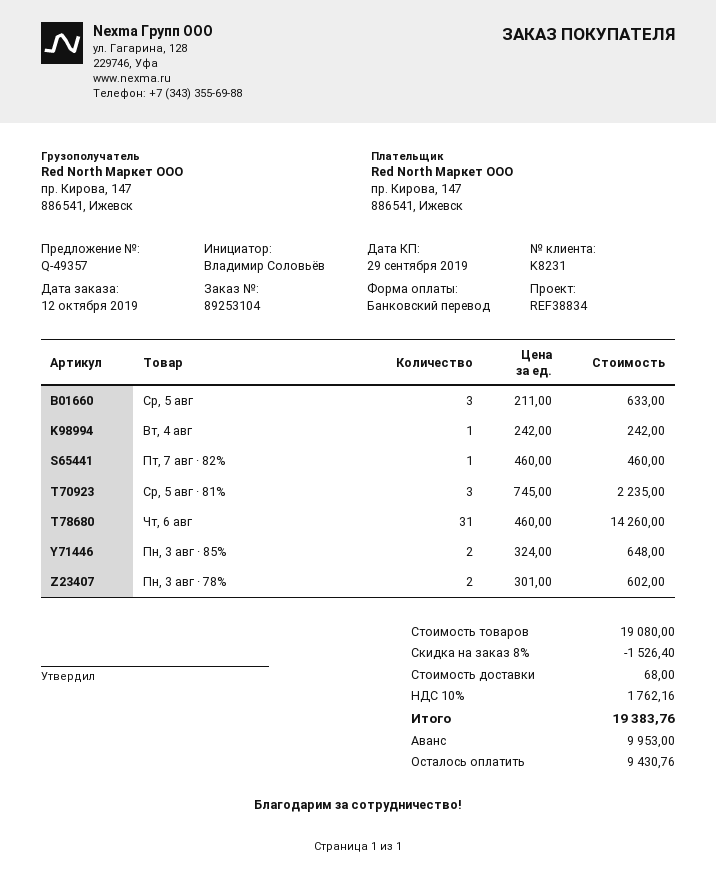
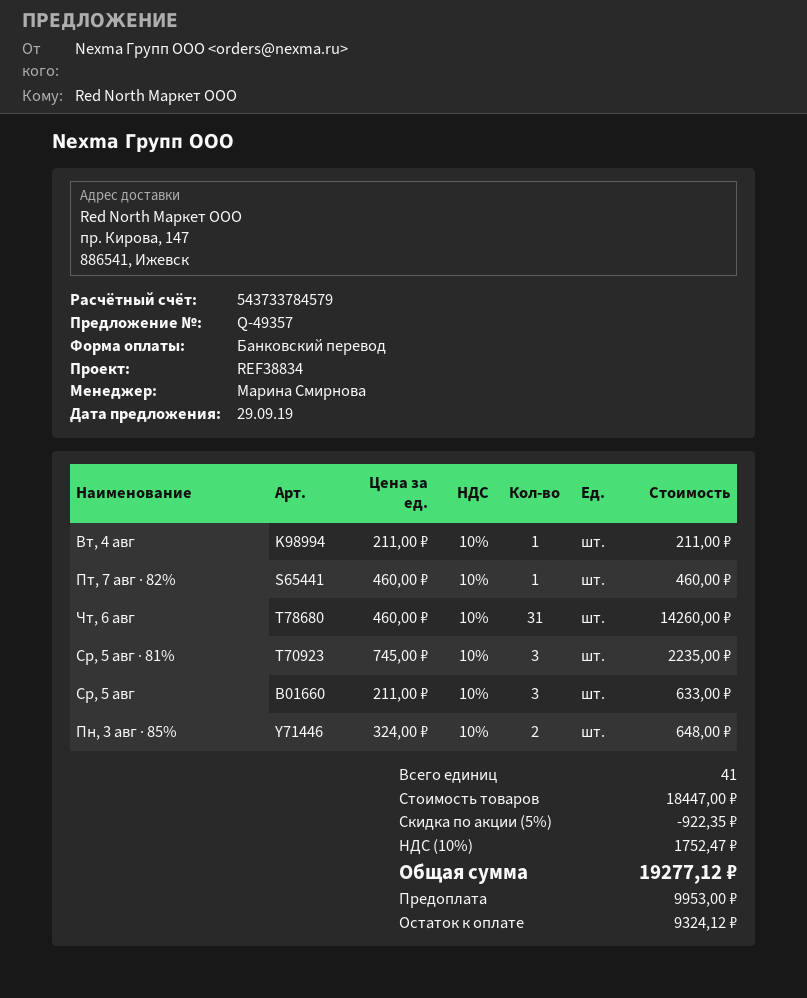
Вт, 4 авг: 1 x 242.00 = 242.00 -> 1 x 211.00 = 211.00
Пн, 3 авг · 78%: 2 x 301.00 = 602.00 -> none
subtotal: 19080.00 -> 18447.00
discount: 8% = 1526.40 -> 5% = 922.35
shipping: 68.00 -> none
tax: 10% = 1762.16 -> 10% = 1752.47
total: 19383.76 -> 19277.12
balance: 9430.76 -> 9324.12

